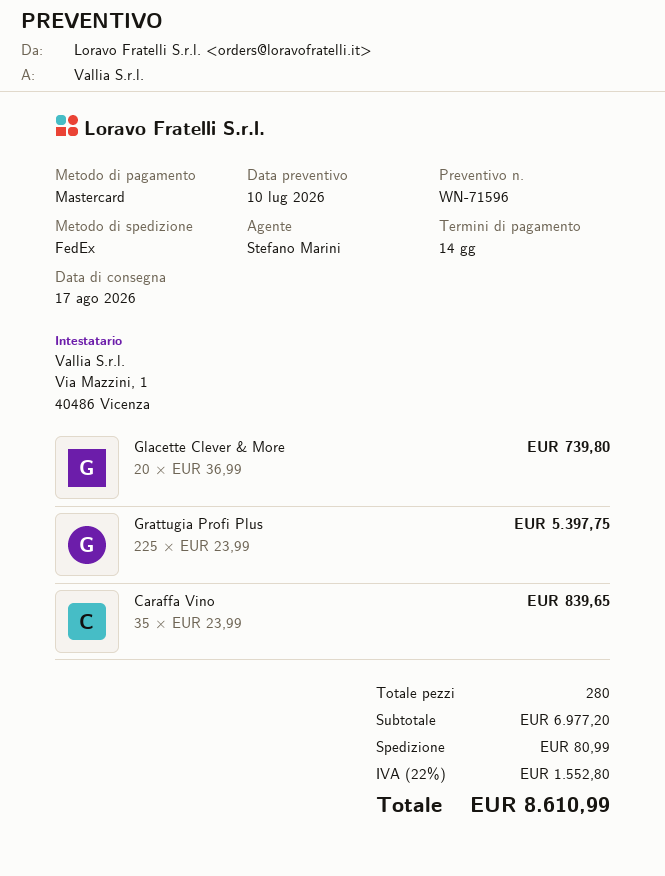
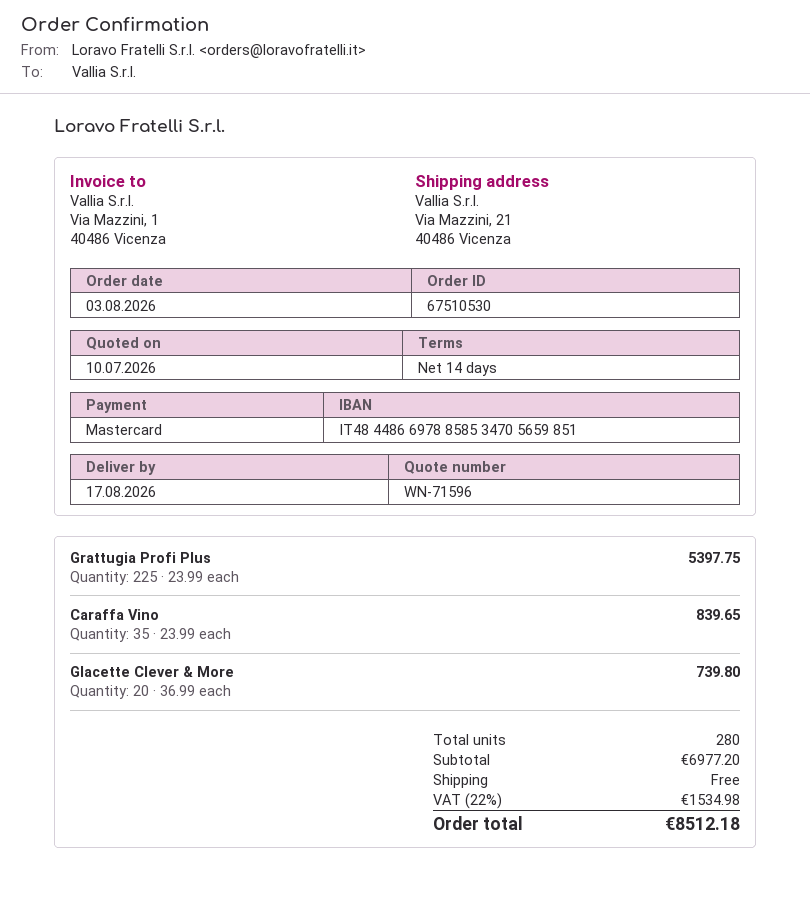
shipping: 80.99 -> 0.00
tax: 22% = 1552.80 -> 22% = 1534.98
total: 8610.99 -> 8512.18

